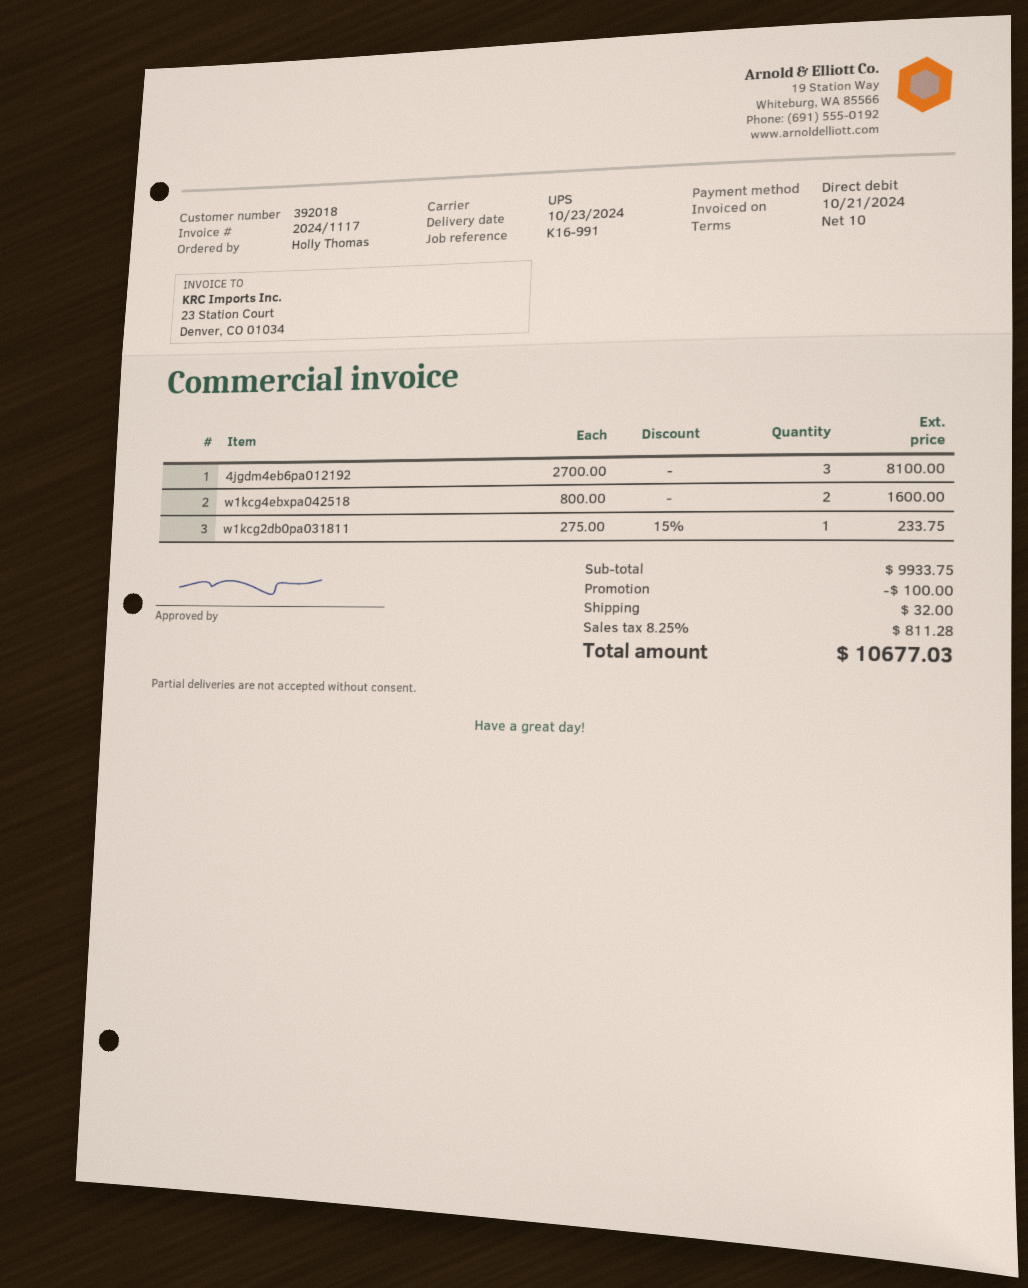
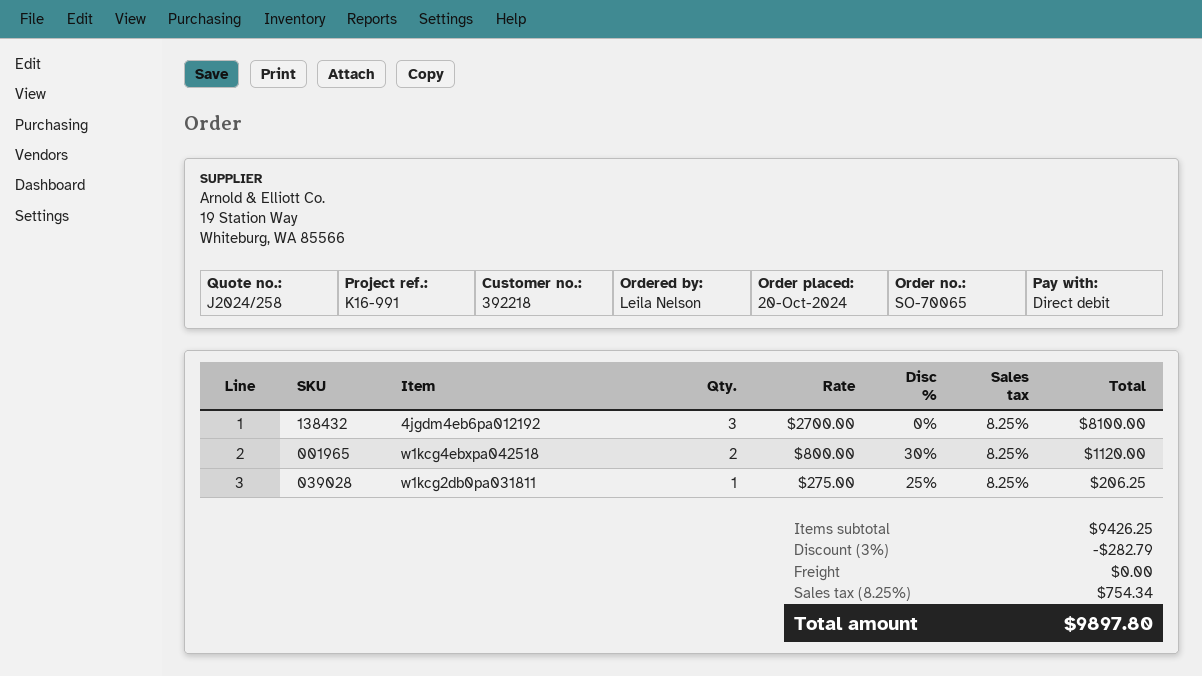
customer number: 392018 -> 392218
ordered by: Holly Thomas -> Leila Nelson
w1kcg4ebxpa042518: 2 x 800.00 = 1600.00 -> 2 x 800.00 - 30% = 1120.00
w1kcg2db0pa031811: 1 x 275.00 - 15% = 233.75 -> 1 x 275.00 - 25% = 206.25
subtotal: 9933.75 -> 9426.25
discount: 100.00 -> 282.79
shipping: 32.00 -> 0.00
tax: 8.25% = 811.28 -> 8.25% = 754.34
total: 10677.03 -> 9897.80

